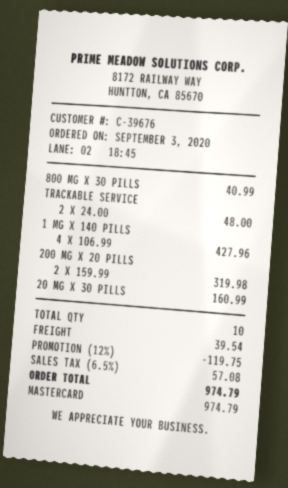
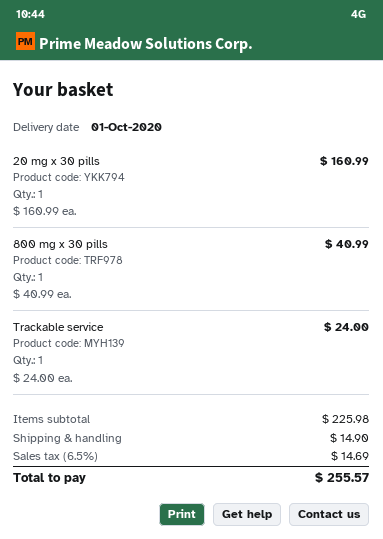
TRACKABLE SERVICE: 2 x 24.00 = 48.00 -> 1 x 24.00 = 24.00
1 MG X 140 PILLS: 4 x 106.99 = 427.96 -> none
200 MG X 20 PILLS: 2 x 159.99 = 319.98 -> none
discount: 12% = 119.75 -> none
shipping: 39.54 -> 14.90
tax: 6.5% = 57.08 -> 6.5% = 14.69
total: 974.79 -> 255.57

